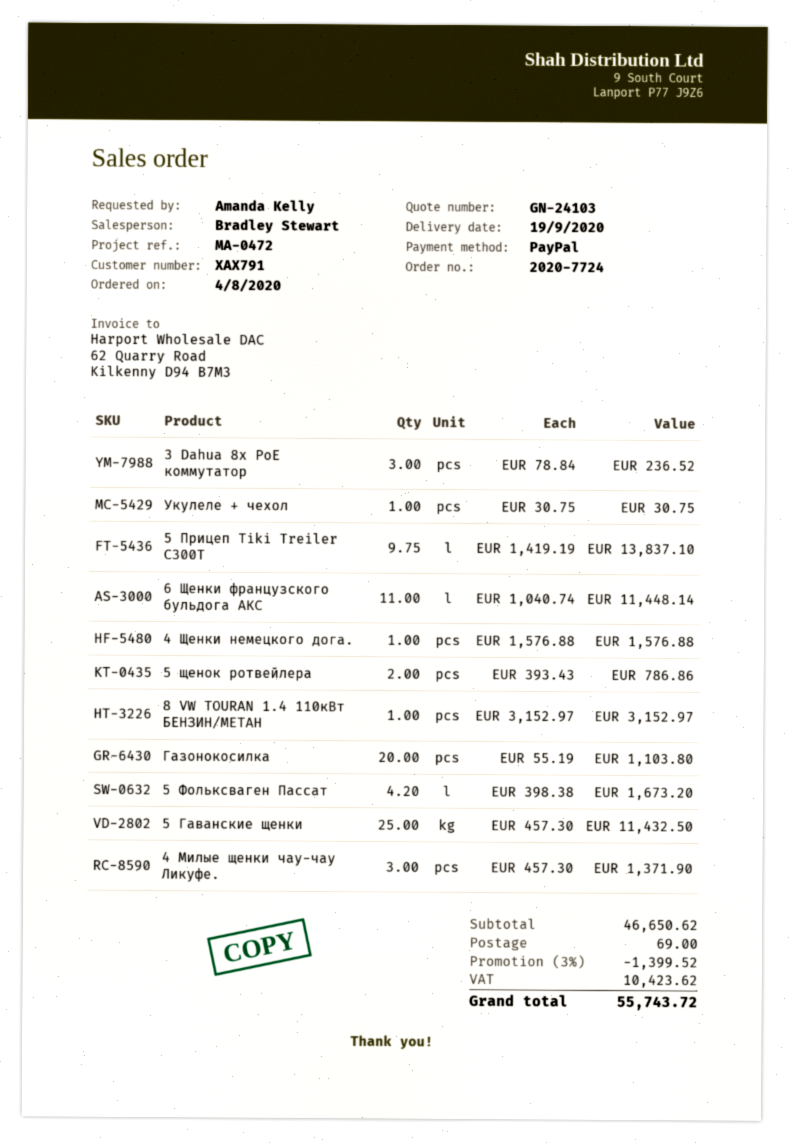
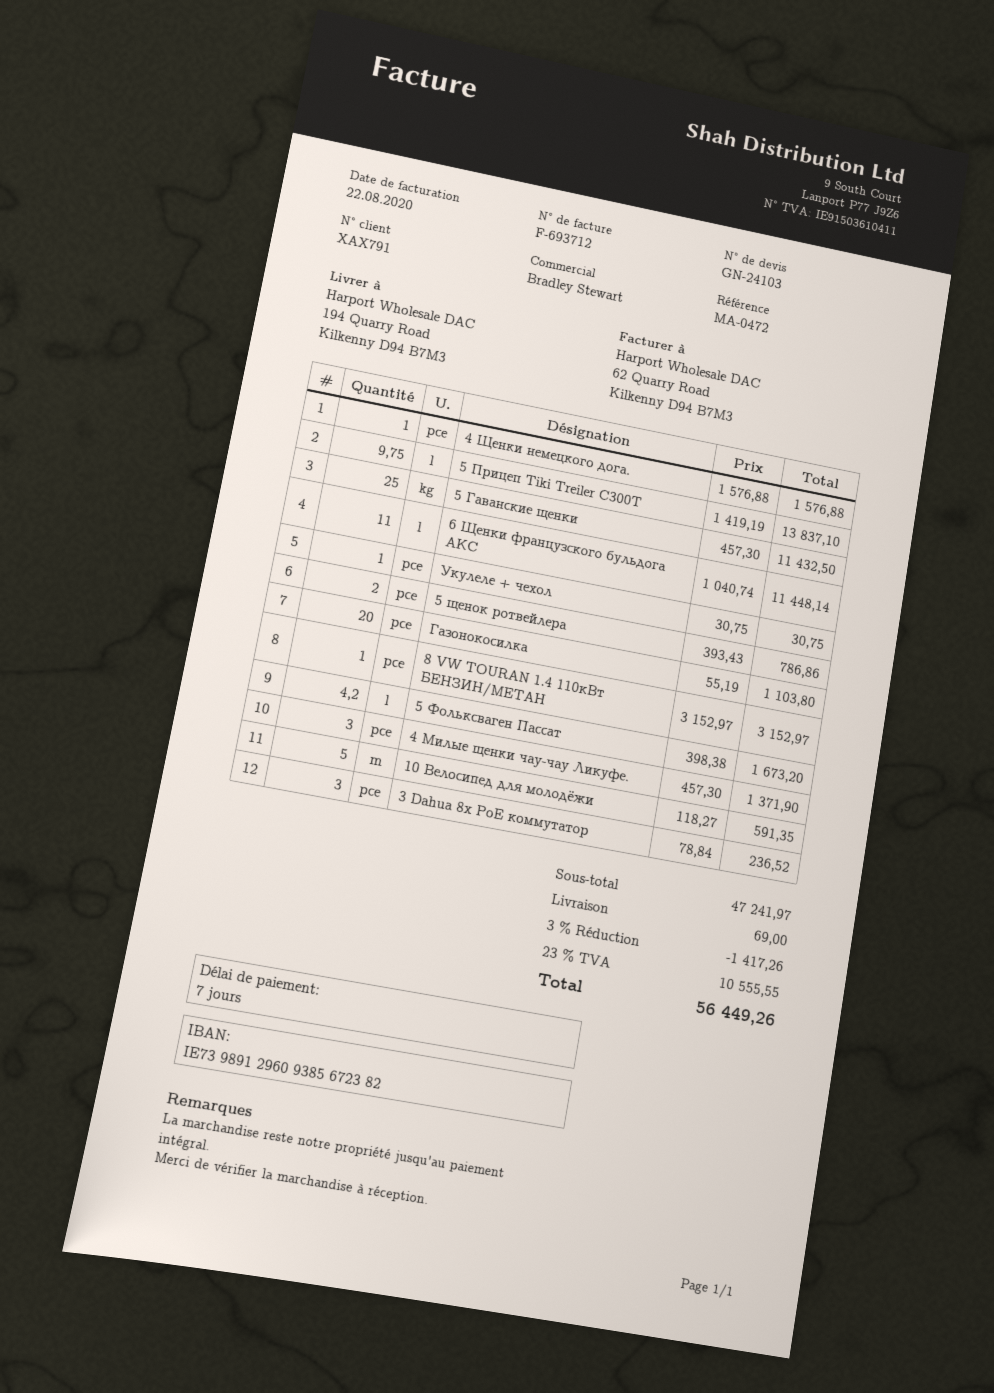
10 Велосипед для молодёжи: none -> 5 x 118.27 = 591.35
subtotal: 46650.62 -> 47241.97
discount: 3% = 1399.52 -> 3% = 1417.26
tax: 10423.62 -> 10555.55
total: 55743.72 -> 56449.26

